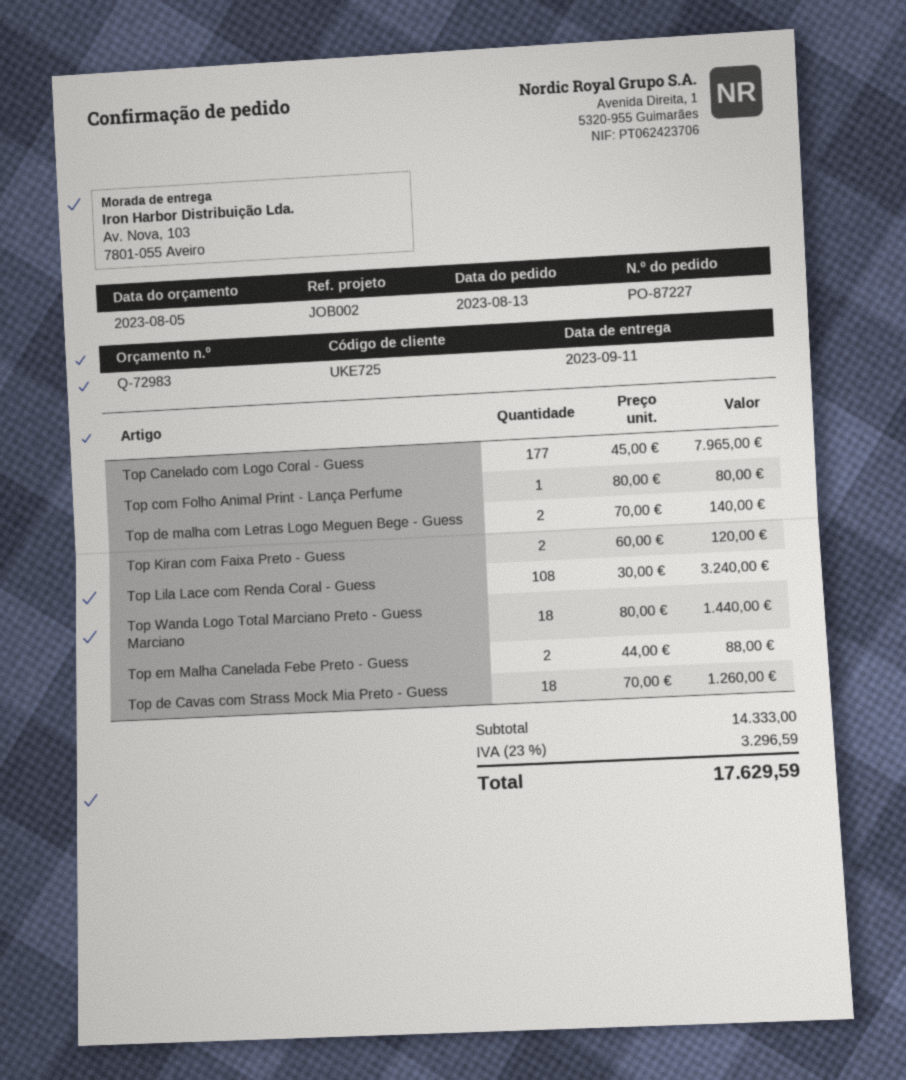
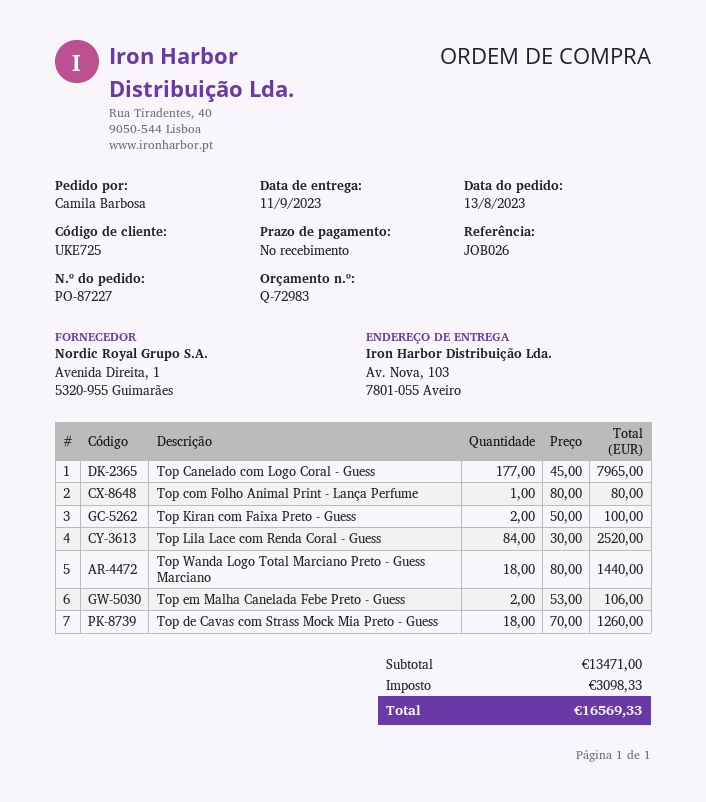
reference: JOB002 -> JOB026
Top de malha com Letras Logo Meguen Bege - Guess: 2 x 70.00 = 140.00 -> none
Top Kiran com Faixa Preto - Guess: 2 x 60.00 = 120.00 -> 2 x 50.00 = 100.00
Top Lila Lace com Renda Coral - Guess: 108 x 30.00 = 3240.00 -> 84 x 30.00 = 2520.00
Top em Malha Canelada Febe Preto - Guess: 2 x 44.00 = 88.00 -> 2 x 53.00 = 106.00
subtotal: 14333.00 -> 13471.00
tax: 3296.59 -> 3098.33
total: 17629.59 -> 16569.33

